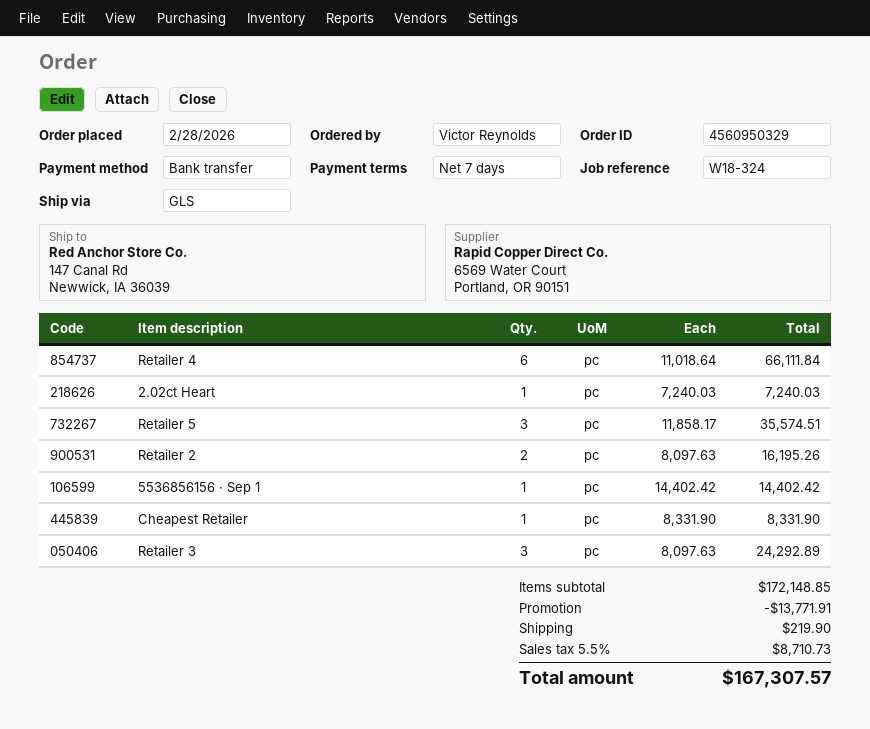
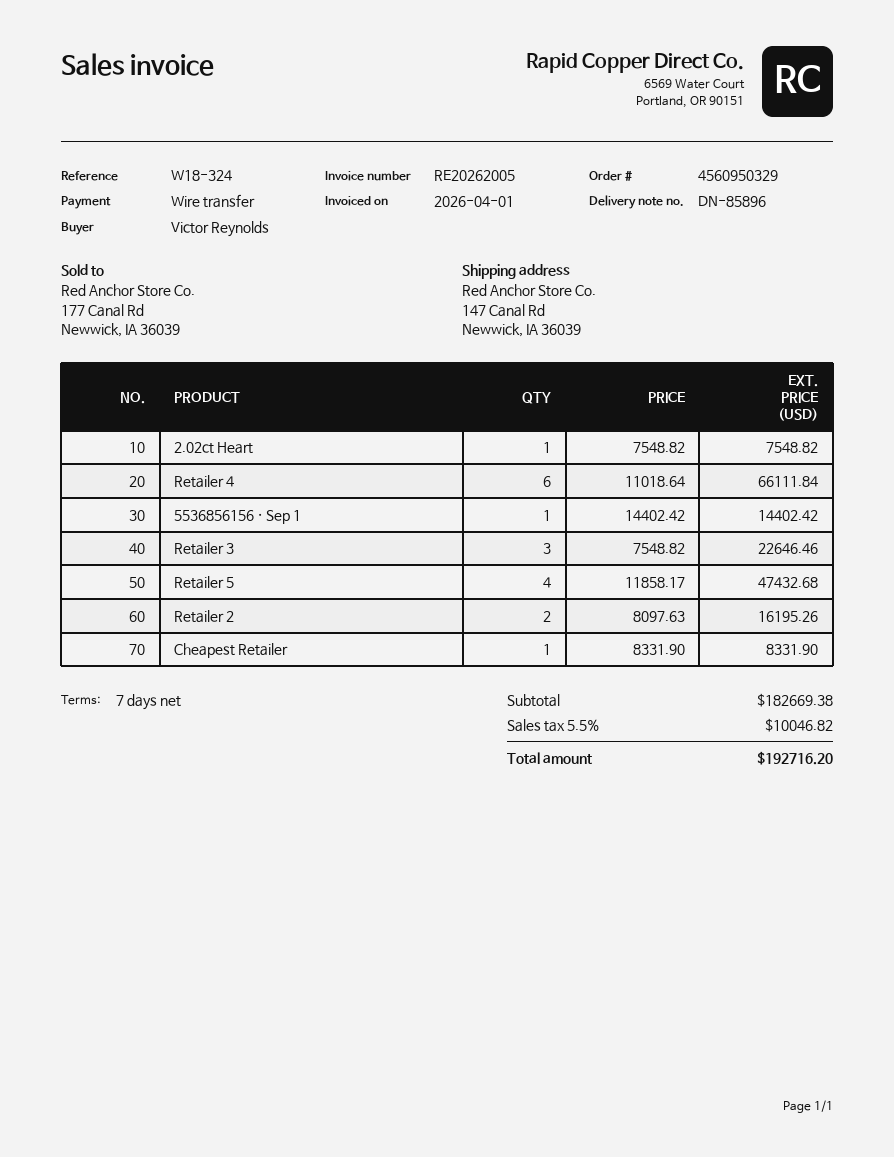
2.02ct Heart: 1 x 7240.03 = 7240.03 -> 1 x 7548.82 = 7548.82
Retailer 5: 3 x 11858.17 = 35574.51 -> 4 x 11858.17 = 47432.68
Retailer 3: 3 x 8097.63 = 24292.89 -> 3 x 7548.82 = 22646.46
subtotal: 172148.85 -> 182669.38
discount: 13771.91 -> none
shipping: 219.90 -> none
tax: 5.5% = 8710.73 -> 5.5% = 10046.82
total: 167307.57 -> 192716.20

